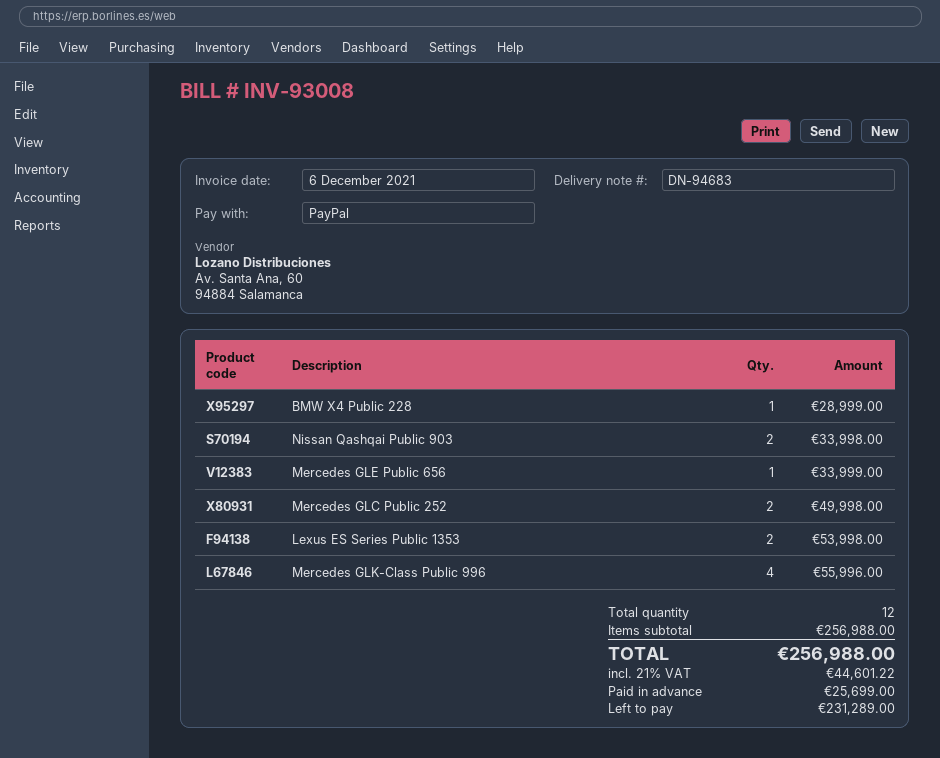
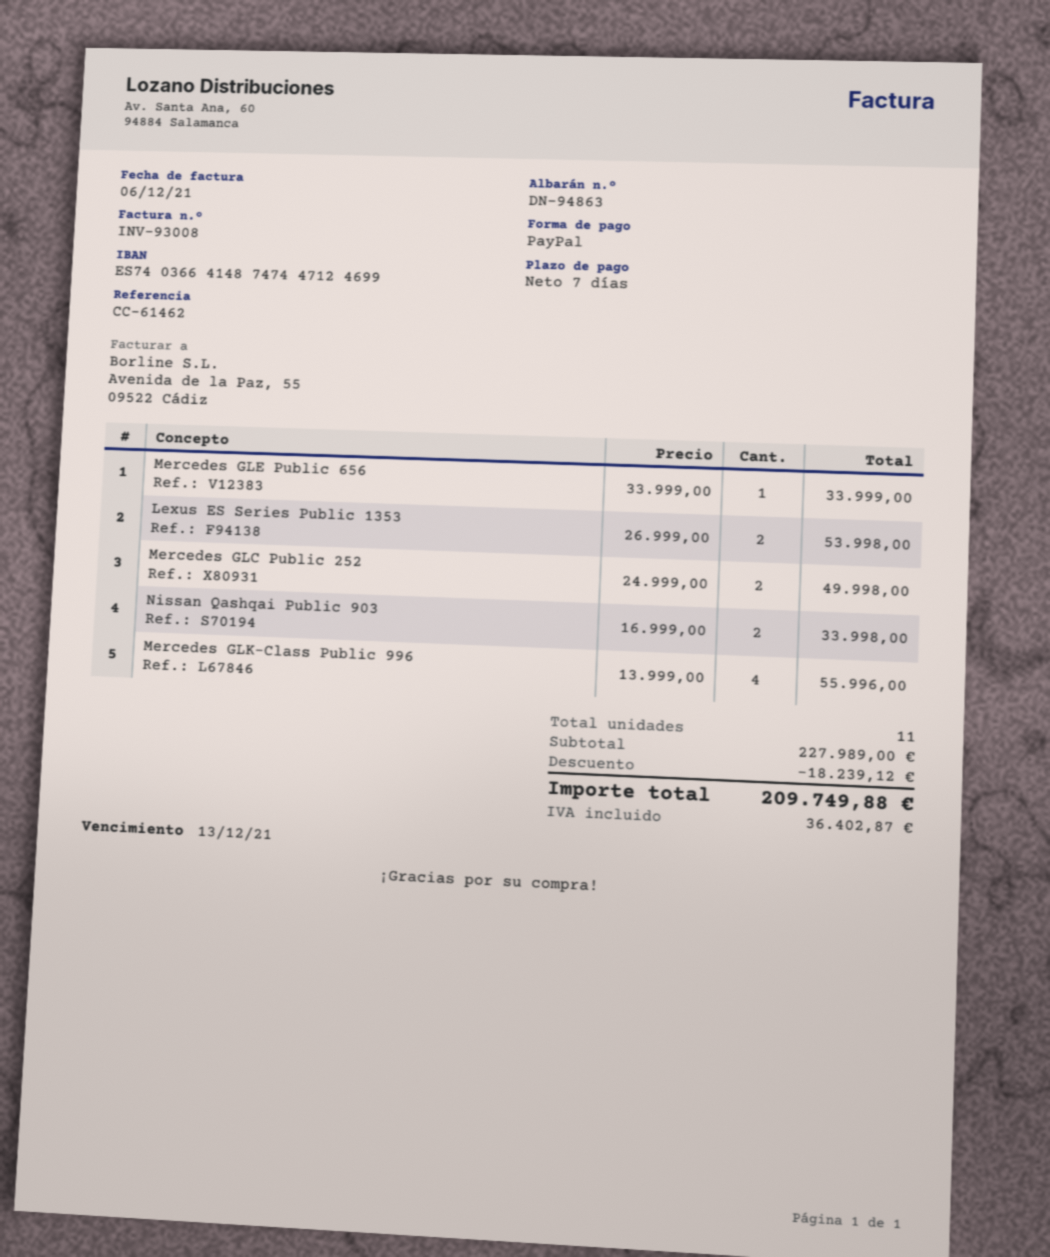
delivery note number: DN-94683 -> DN-94863
BMW X4 Public 228: 1 for 28999.00 -> none
total quantity: 12 -> 11
subtotal: 256988.00 -> 227989.00
discount: none -> 18239.12
tax: 44601.22 -> 36402.87
total: 256988.00 -> 209749.88

